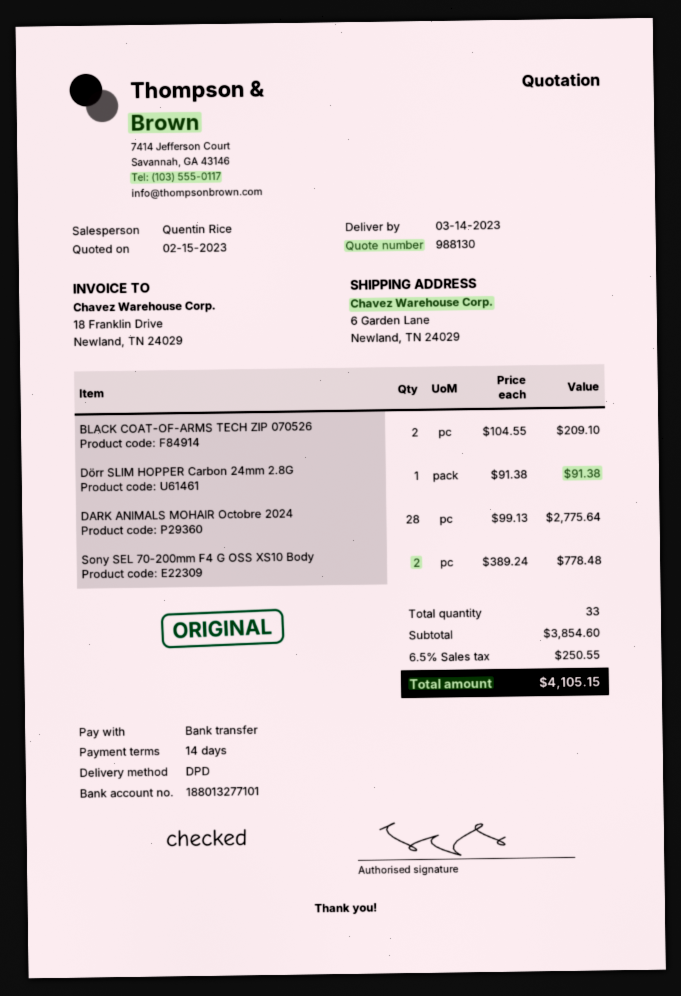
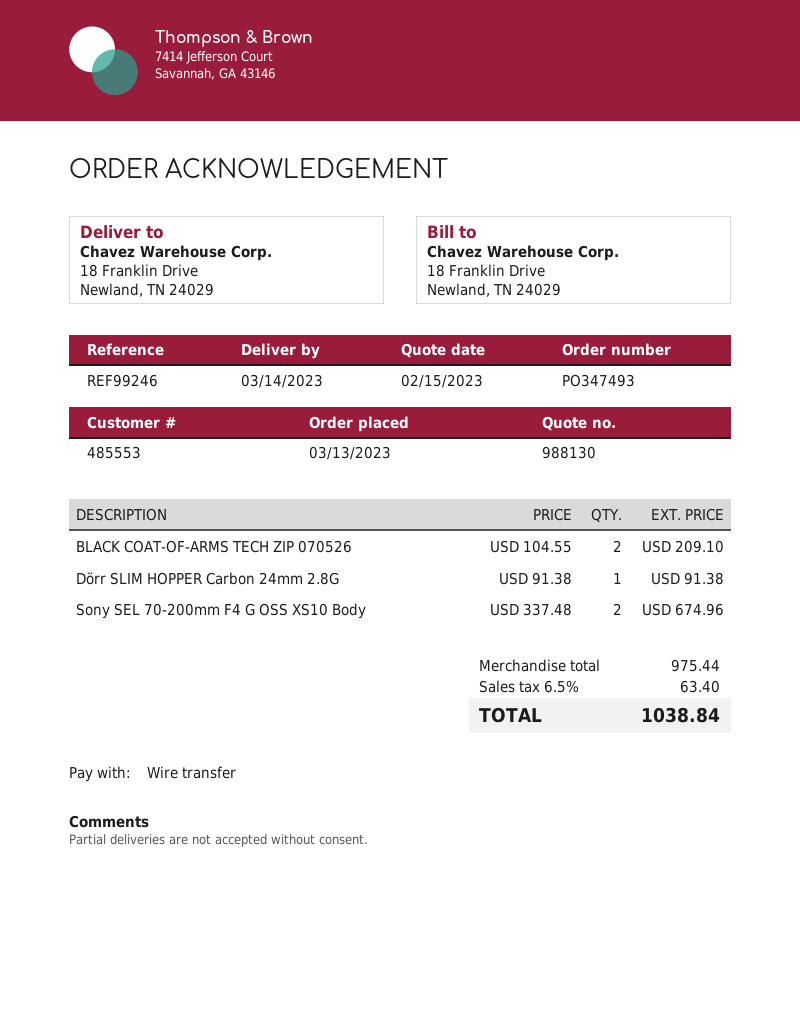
ship to: 6 Garden Lane, Newland, TN 24029 -> 18 Franklin Drive, Newland, TN 24029
DARK ANIMALS MOHAIR Octobre 2024: 28 x 99.13 = 2775.64 -> none
Sony SEL 70-200mm F4 G OSS XS10 Body: 2 x 389.24 = 778.48 -> 2 x 337.48 = 674.96
subtotal: 3854.60 -> 975.44
tax: 6.5% = 250.55 -> 6.5% = 63.40
total: 4105.15 -> 1038.84

